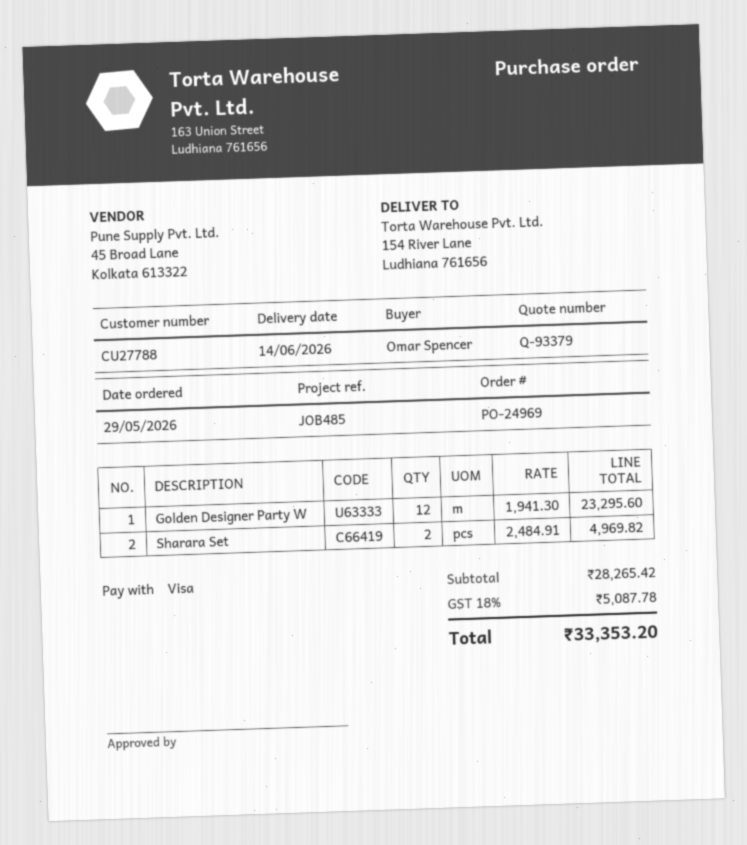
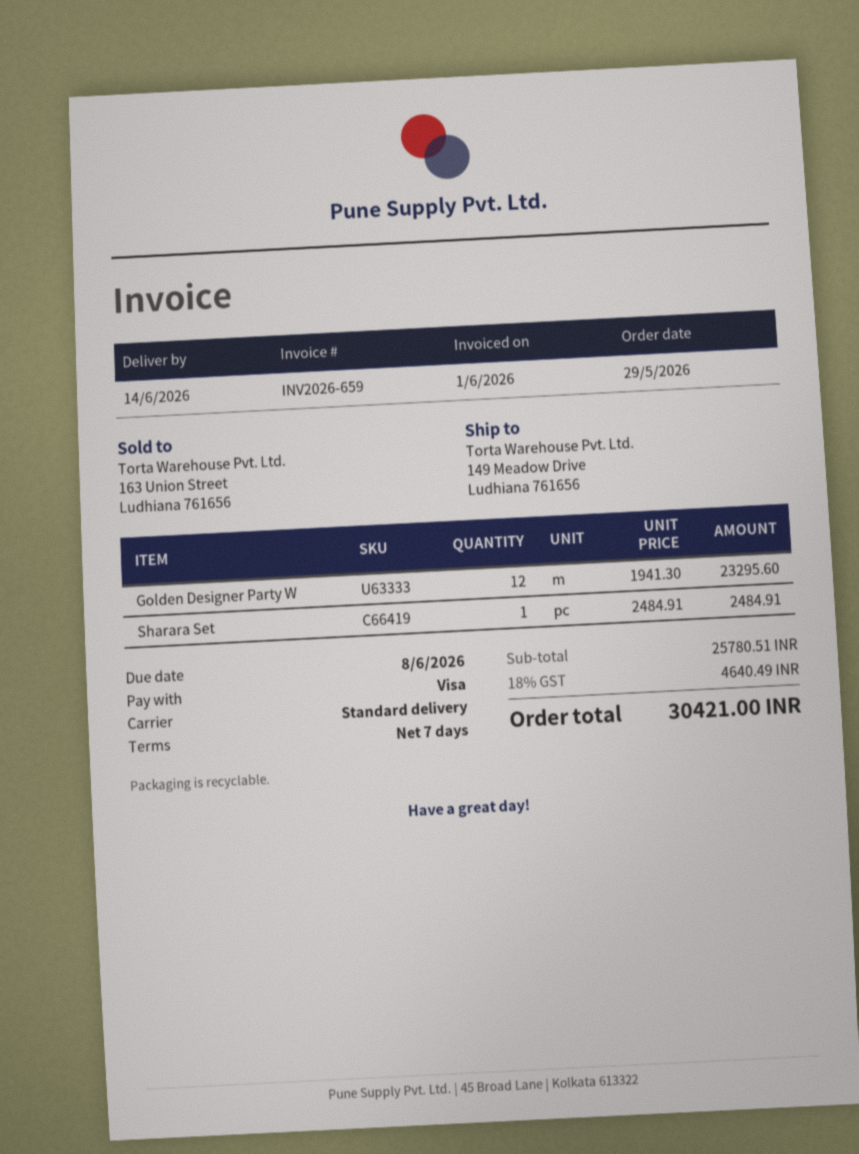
ship to: 154 River Lane, Ludhiana 761656 -> 149 Meadow Drive, Ludhiana 761656
Sharara Set: 2 x 2484.91 = 4969.82 -> 1 x 2484.91 = 2484.91
subtotal: 28265.42 -> 25780.51
tax: 18% = 5087.78 -> 18% = 4640.49
total: 33353.20 -> 30421.00

